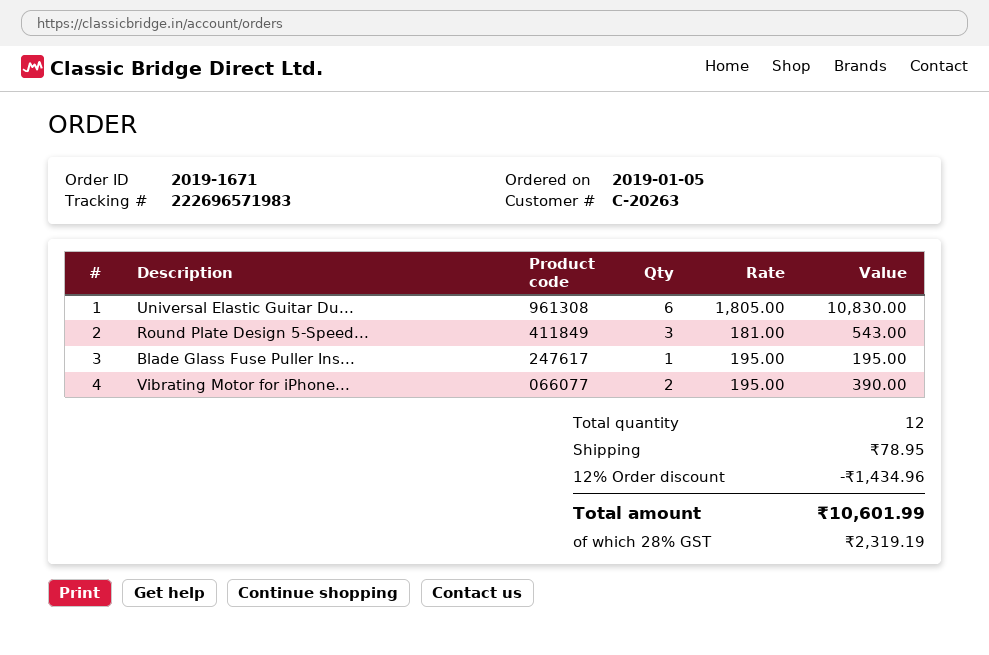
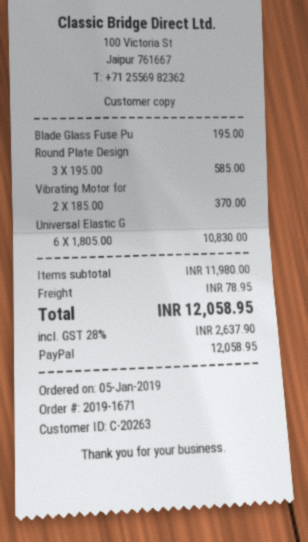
Round Plate Design 5-Speed...: 3 x 181.00 = 543.00 -> 3 x 195.00 = 585.00
Vibrating Motor for iPhone...: 2 x 195.00 = 390.00 -> 2 x 185.00 = 370.00
discount: 12% = 1434.96 -> none
tax: 28% = 2319.19 -> 28% = 2637.90
total: 10601.99 -> 12058.95

